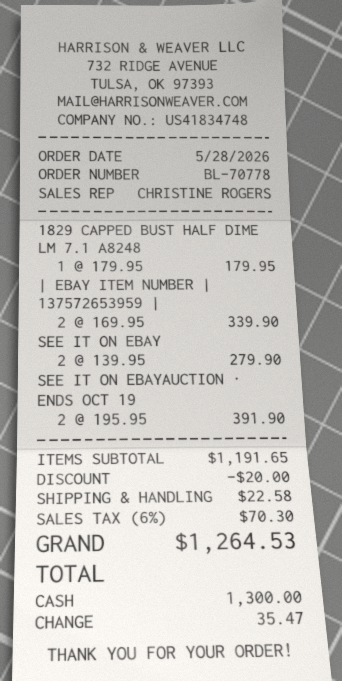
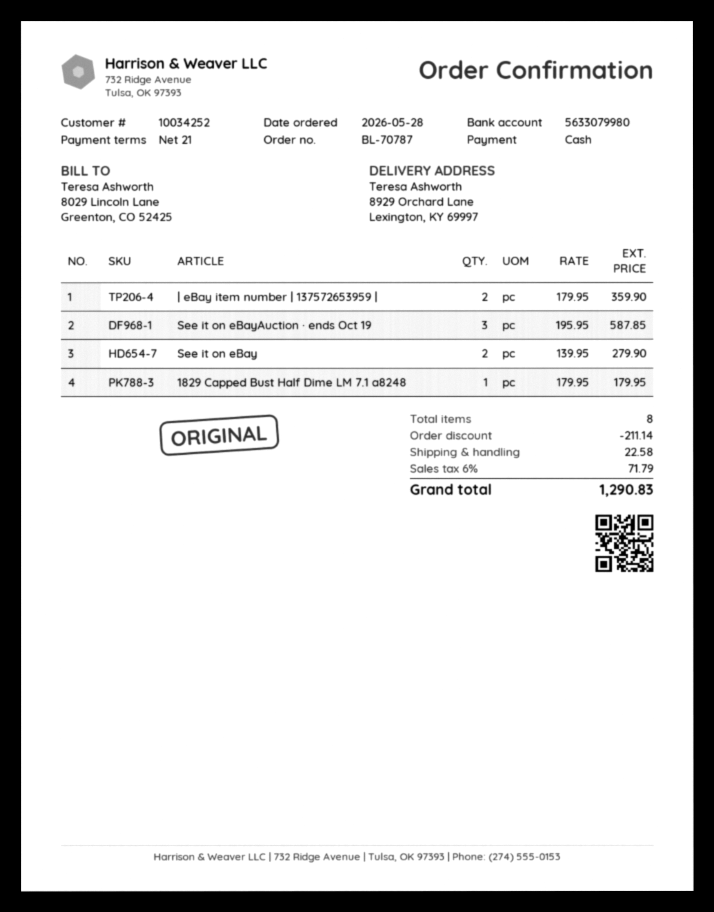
order number: BL-70778 -> BL-70787
| EBAY ITEM NUMBER | 137572653959 |: 2 x 169.95 = 339.90 -> 2 x 179.95 = 359.90
SEE IT ON EBAYAUCTION · ENDS OCT 19: 2 x 195.95 = 391.90 -> 3 x 195.95 = 587.85
discount: 20.00 -> 211.14
tax: 6% = 70.30 -> 6% = 71.79
total: 1264.53 -> 1290.83

